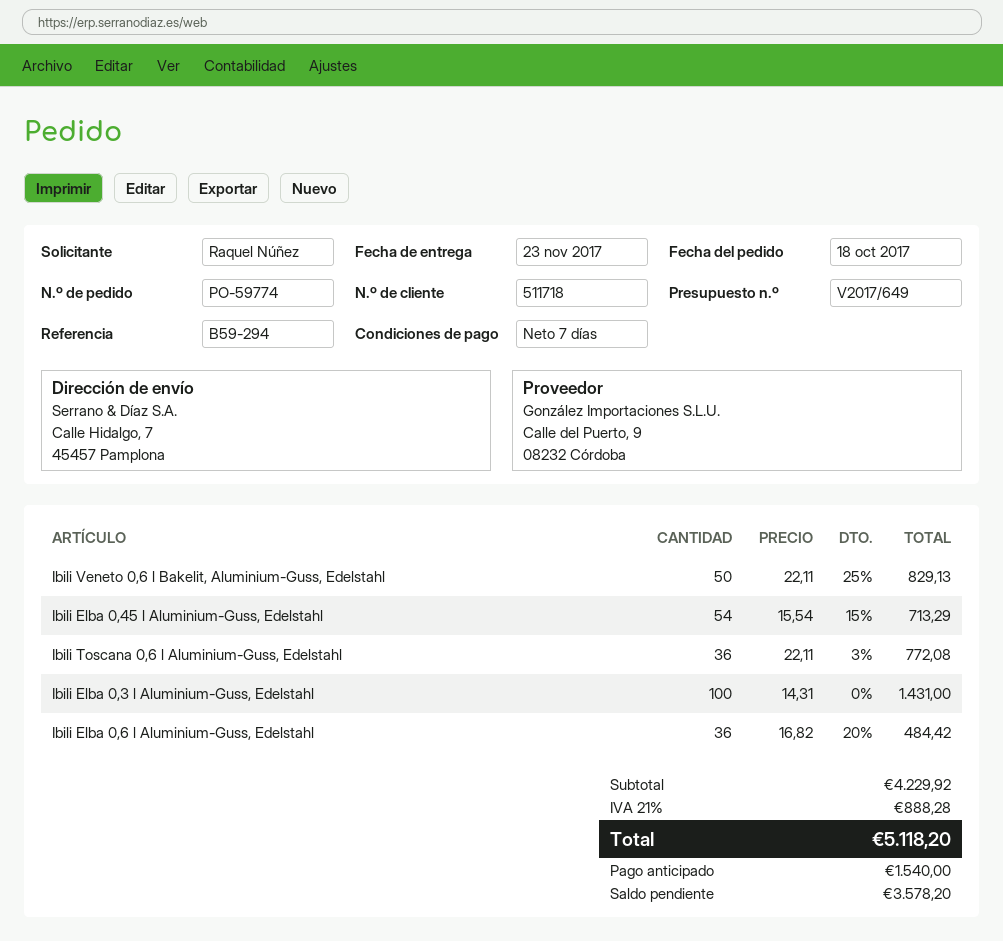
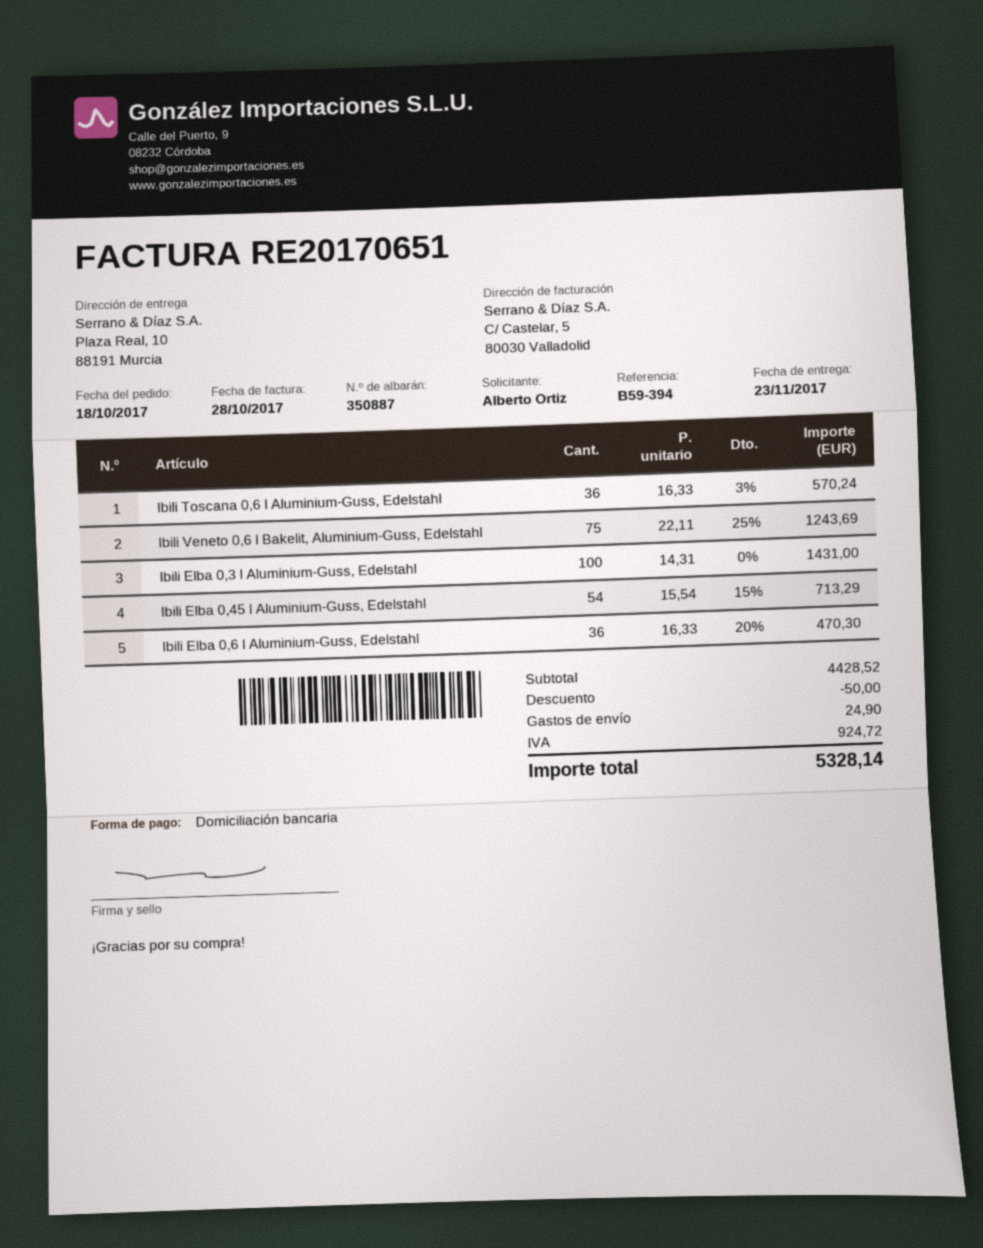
reference: B59-294 -> B59-394
ordered by: Raquel Núñez -> Alberto Ortiz
ship to: Calle Hidalgo, 7, 45457 Pamplona -> Plaza Real, 10, 88191 Murcia
Ibili Veneto 0,6 l Bakelit, Aluminium-Guss, Edelstahl: 50 x 22.11 - 25% = 829.13 -> 75 x 22.11 - 25% = 1243.69
Ibili Toscana 0,6 l Aluminium-Guss, Edelstahl: 36 x 22.11 - 3% = 772.08 -> 36 x 16.33 - 3% = 570.24
Ibili Elba 0,6 l Aluminium-Guss, Edelstahl: 36 x 16.82 - 20% = 484.42 -> 36 x 16.33 - 20% = 470.30
subtotal: 4229.92 -> 4428.52
discount: none -> 50.00
shipping: none -> 24.90
tax: 888.28 -> 924.72
total: 5118.20 -> 5328.14

